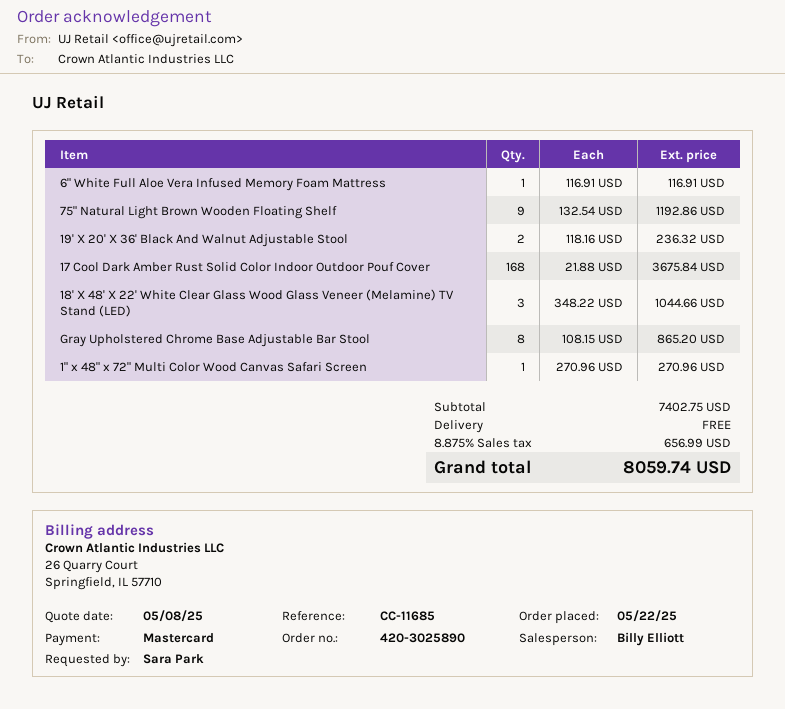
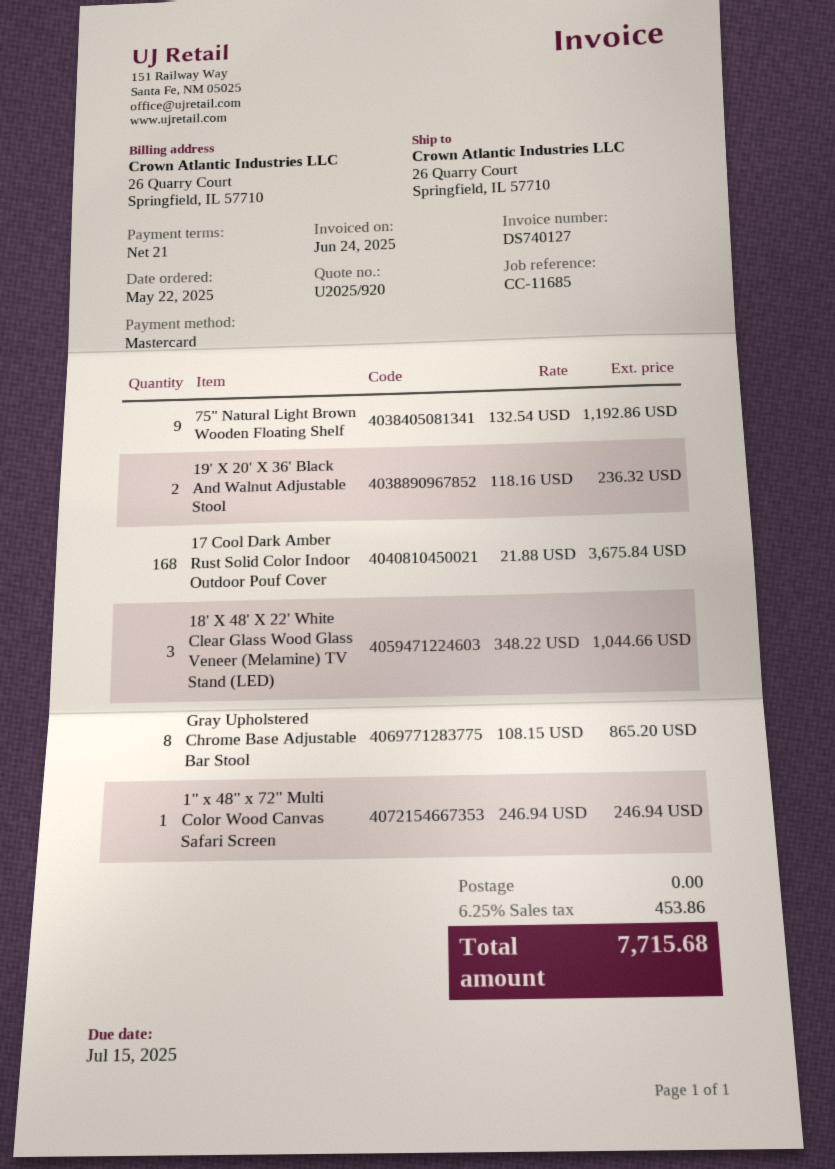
6" White Full Aloe Vera Infused Memory Foam Mattress: 1 x 116.91 = 116.91 -> none
1" x 48" x 72" Multi Color Wood Canvas Safari Screen: 1 x 270.96 = 270.96 -> 1 x 246.94 = 246.94
tax: 8.875% = 656.99 -> 6.25% = 453.86
total: 8059.74 -> 7715.68

